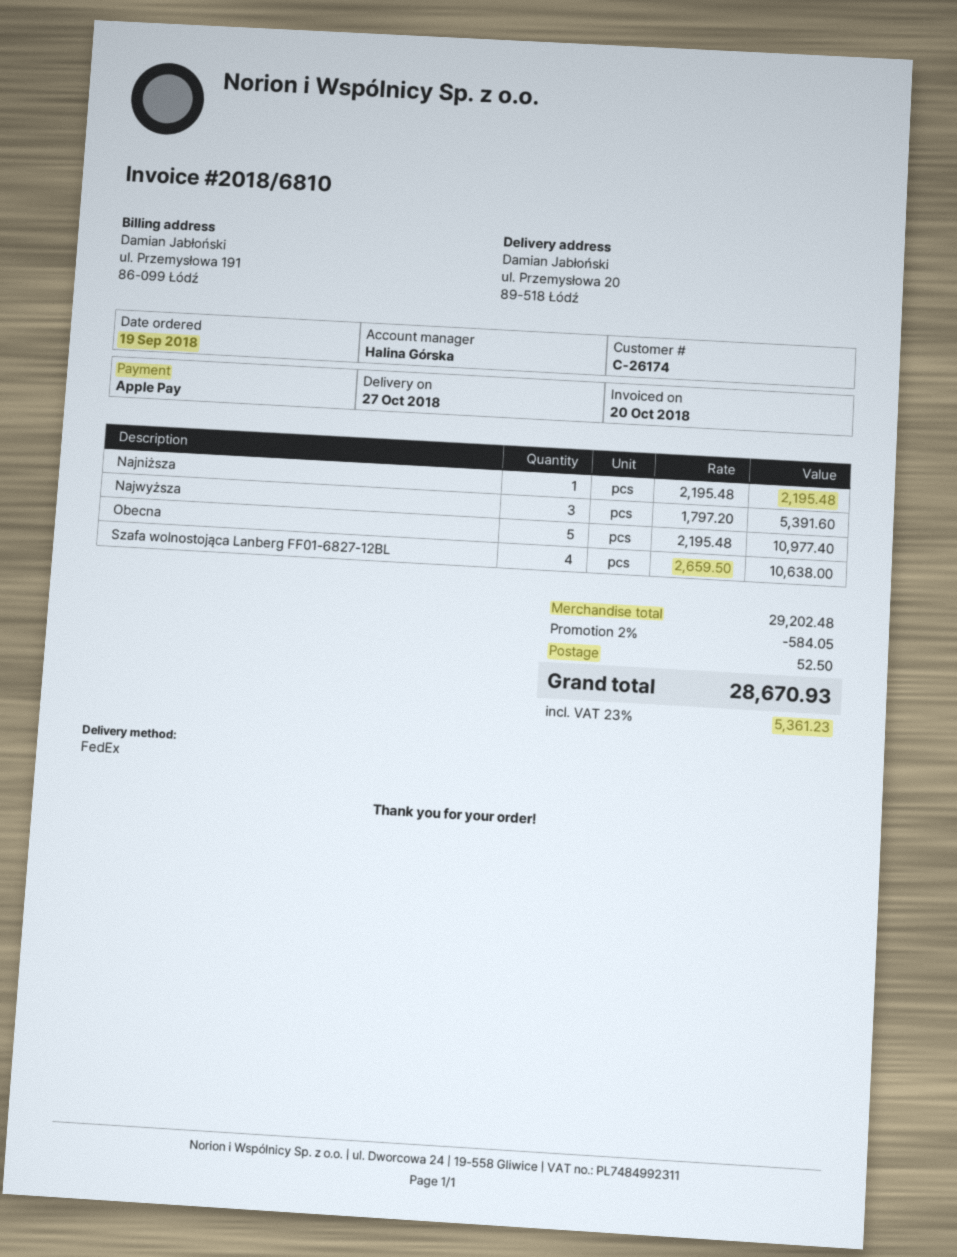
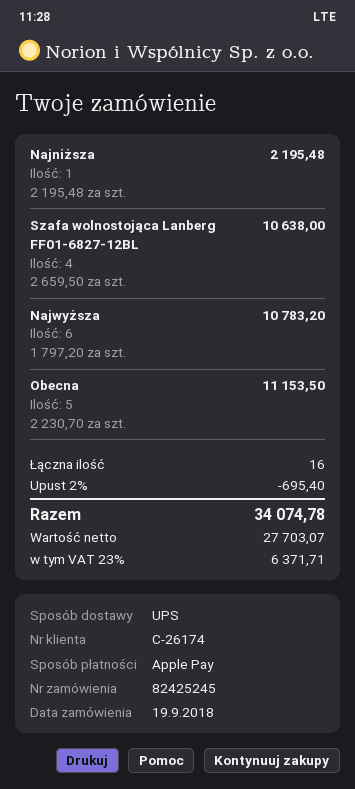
shipping method: FedEx -> UPS
Najwyższa: 3 x 1797.20 = 5391.60 -> 6 x 1797.20 = 10783.20
Obecna: 5 x 2195.48 = 10977.40 -> 5 x 2230.70 = 11153.50
discount: 2% = 584.05 -> 2% = 695.40
shipping: 52.50 -> none
tax: 23% = 5361.23 -> 23% = 6371.71
total: 28670.93 -> 34074.78

